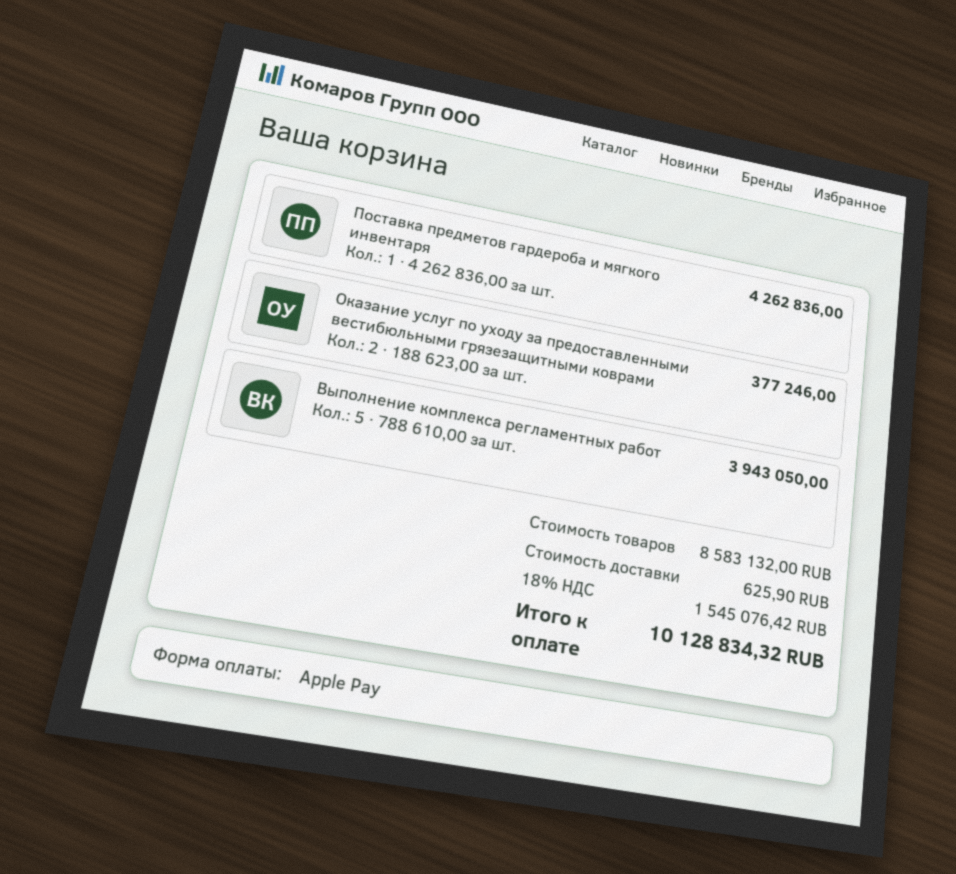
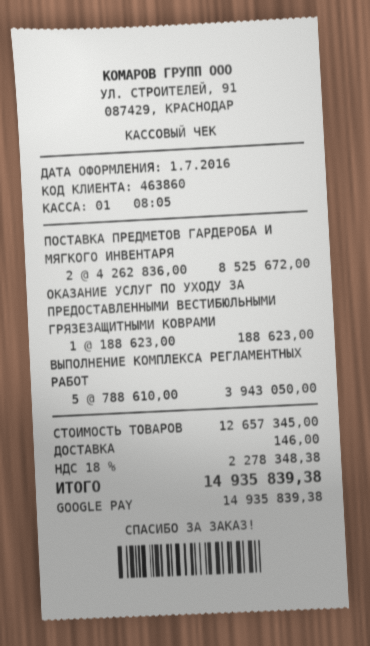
payment method: Apple Pay -> Google Pay
Поставка предметов гардероба и мягкого инвентаря: 1 x 4262836.00 = 4262836.00 -> 2 x 4262836.00 = 8525672.00
Оказание услуг по уходу за предоставленными вестибюльными грязезащитными коврами: 2 x 188623.00 = 377246.00 -> 1 x 188623.00 = 188623.00
subtotal: 8583132.00 -> 12657345.00
shipping: 625.90 -> 146.00
tax: 18% = 1545076.42 -> 18% = 2278348.38
total: 10128834.32 -> 14935839.38

